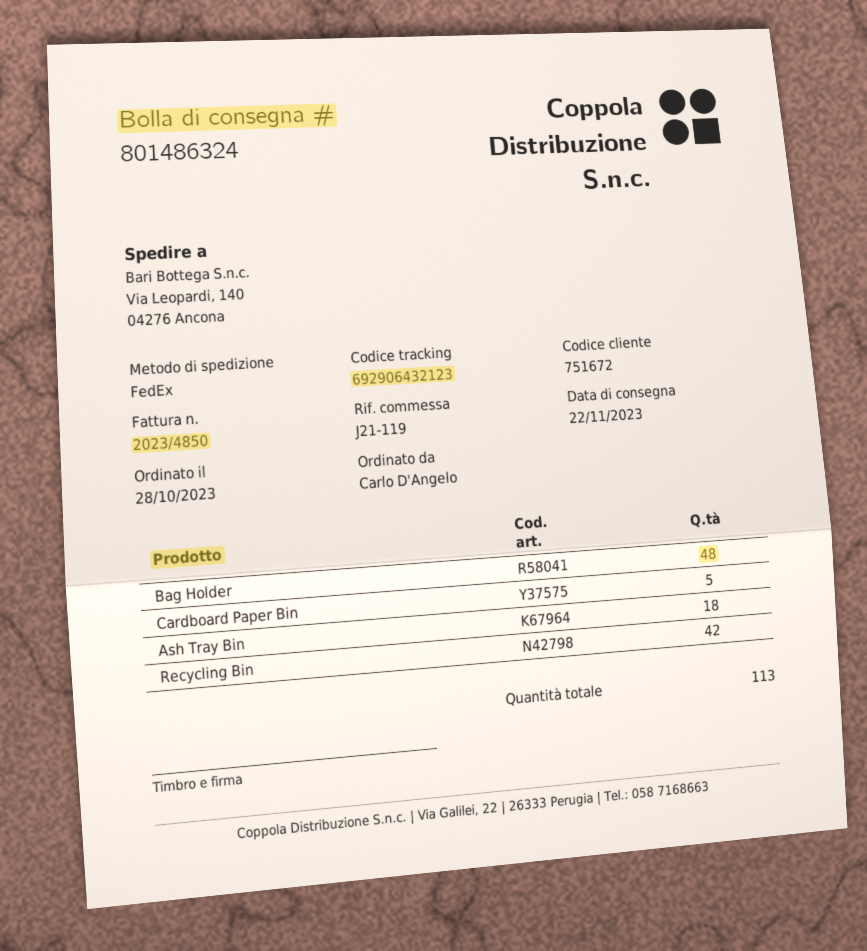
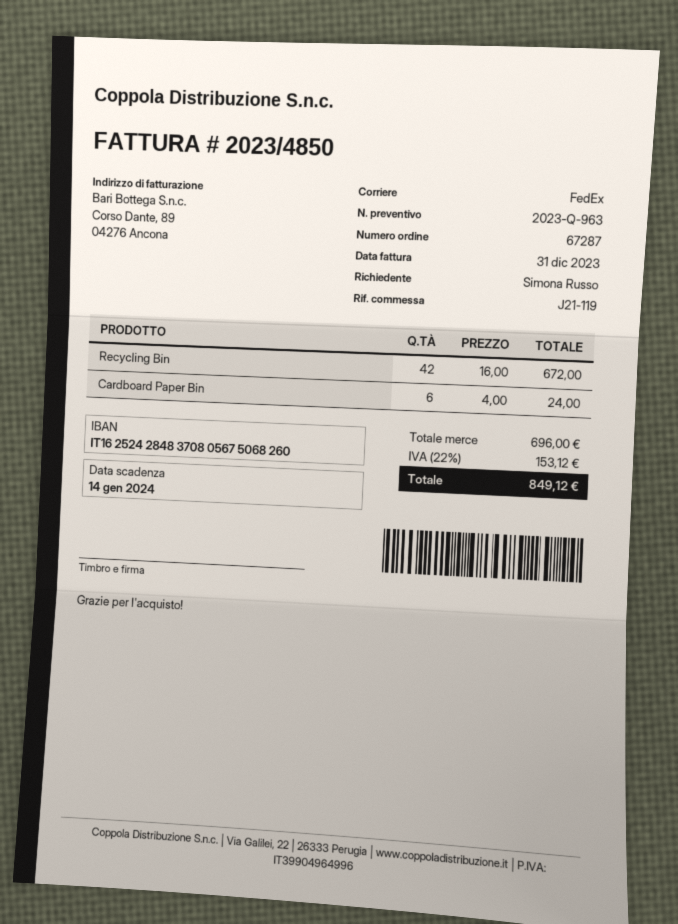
ordered by: Carlo D'Angelo -> Simona Russo
Bag Holder: 48 -> none
Cardboard Paper Bin: 5 -> 6
Ash Tray Bin: 18 -> none

